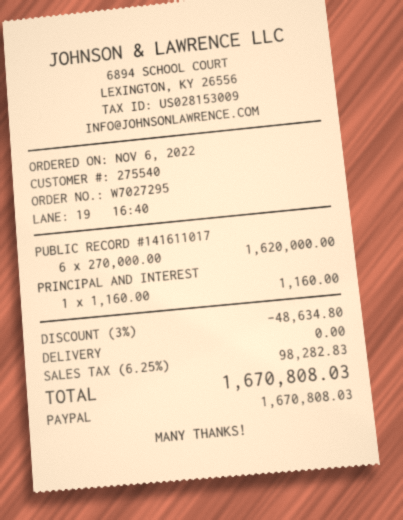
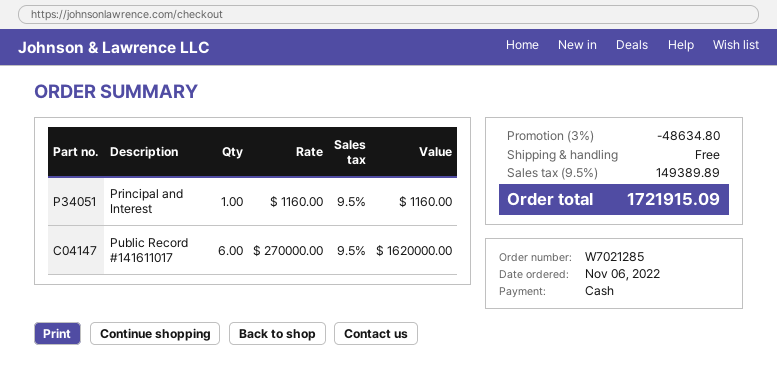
order number: W7027295 -> W7021285
payment method: PayPal -> cash
tax: 6.25% = 98282.83 -> 9.5% = 149389.89
total: 1670808.03 -> 1721915.09

